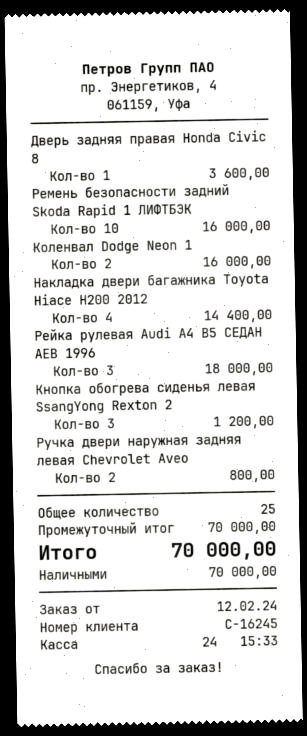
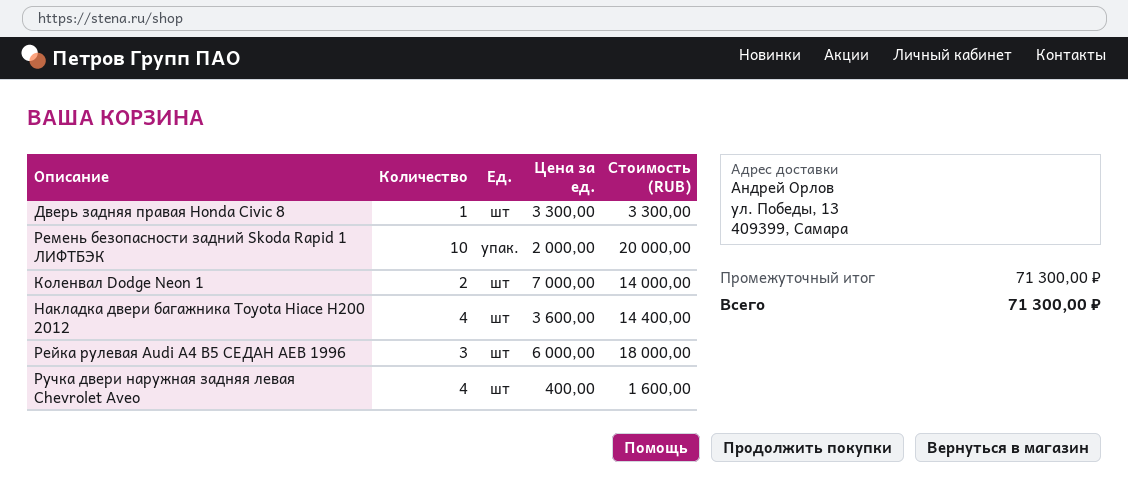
Дверь задняя правая Honda Civic 8: 1 for 3600.00 -> 1 for 3300.00
Ремень безопасности задний Skoda Rapid 1 ЛИФТБЭК: 10 for 16000.00 -> 10 for 20000.00
Коленвал Dodge Neon 1: 2 for 16000.00 -> 2 for 14000.00
Кнопка обогрева сиденья левая SsangYong Rexton 2: 3 for 1200.00 -> none
Ручка двери наружная задняя левая Chevrolet Aveo: 2 for 800.00 -> 4 for 1600.00
subtotal: 70000.00 -> 71300.00
total: 70000.00 -> 71300.00

